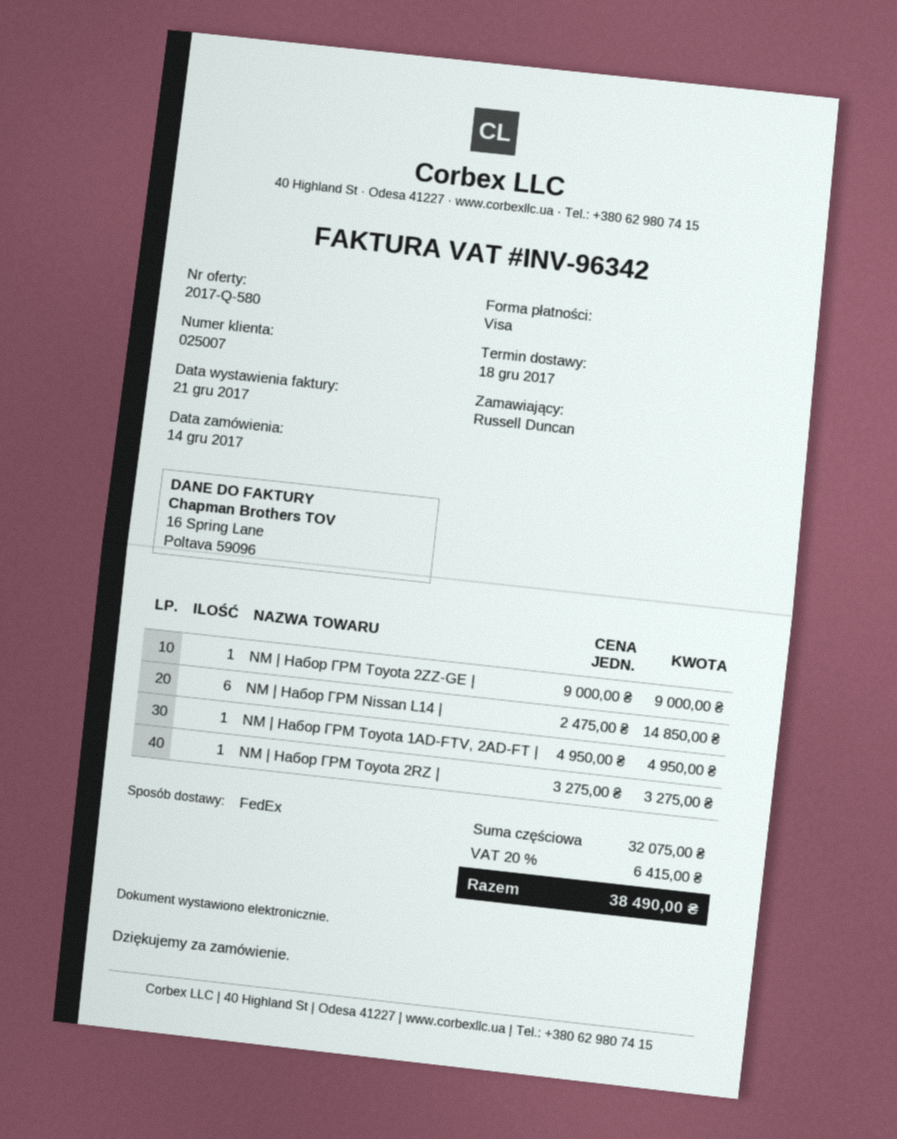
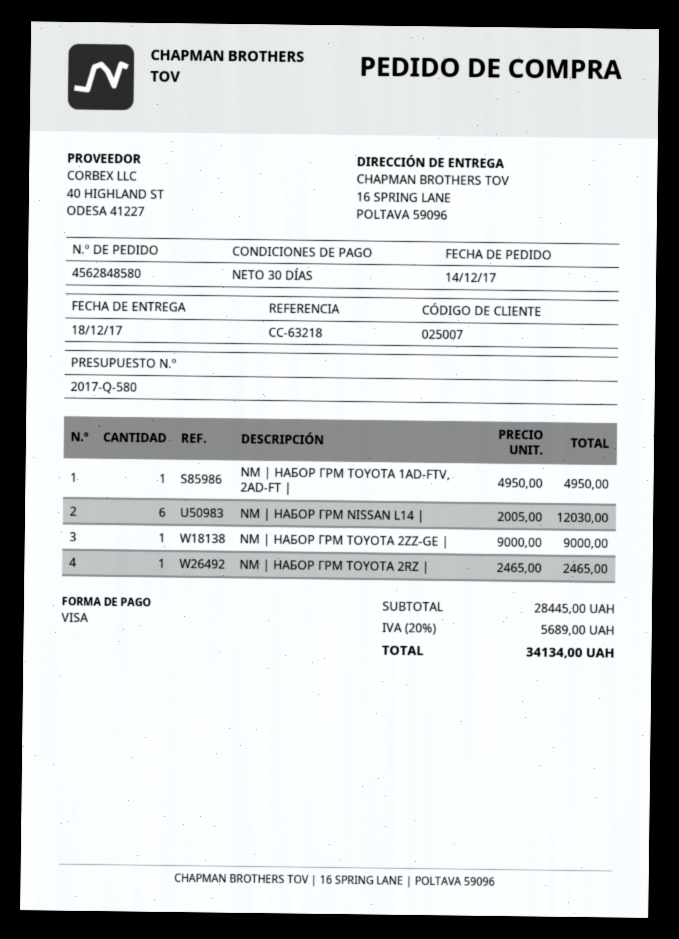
NM | Набор ГРМ Nissan L14 |: 6 x 2475.00 = 14850.00 -> 6 x 2005.00 = 12030.00
NM | Набор ГРМ Toyota 2RZ |: 1 x 3275.00 = 3275.00 -> 1 x 2465.00 = 2465.00
subtotal: 32075.00 -> 28445.00
tax: 20% = 6415.00 -> 20% = 5689.00
total: 38490.00 -> 34134.00

